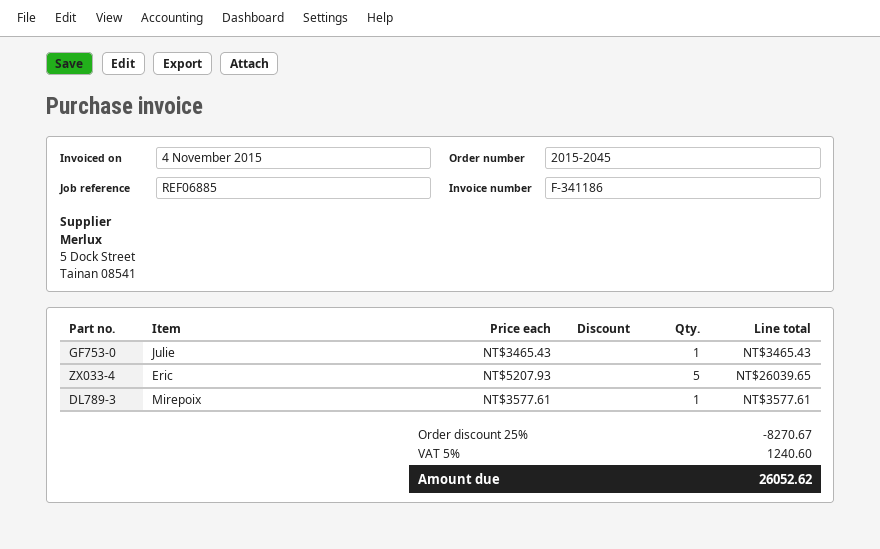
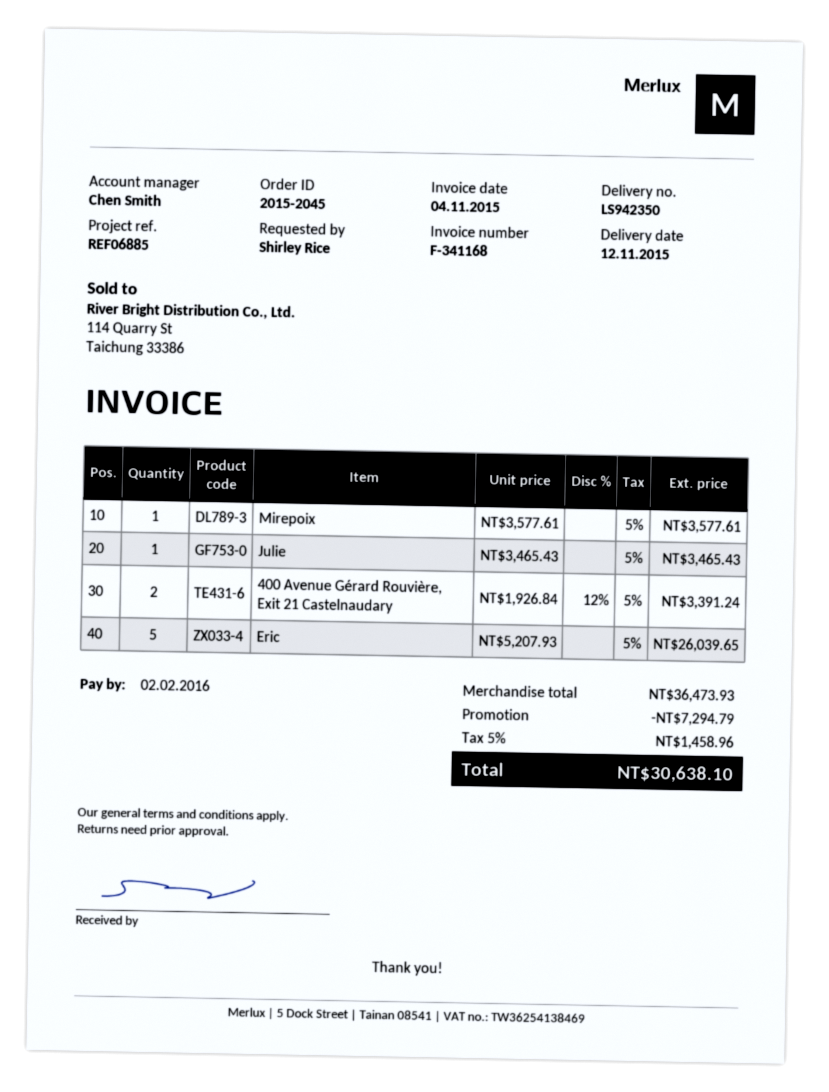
invoice number: F-341186 -> F-341168
400 Avenue Gérard Rouvière, Exit 21 Castelnaudary: none -> 2 x 1926.84 - 12% = 3391.24
discount: 8270.67 -> 7294.79
tax: 5% = 1240.60 -> 5% = 1458.96
total: 26052.62 -> 30638.10

